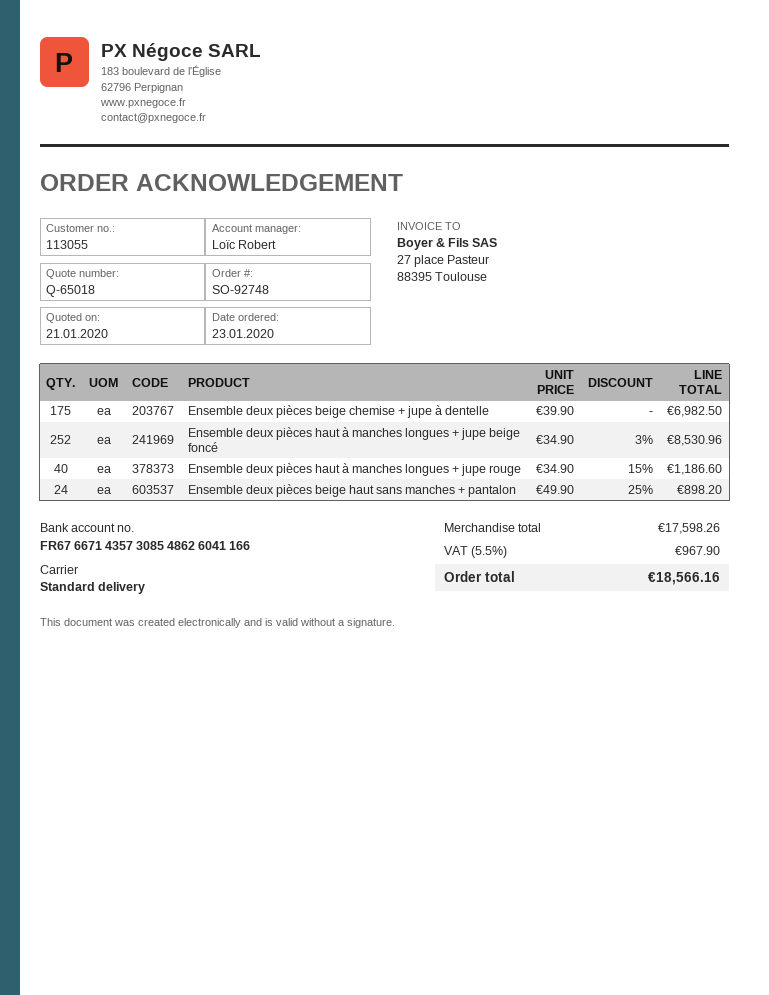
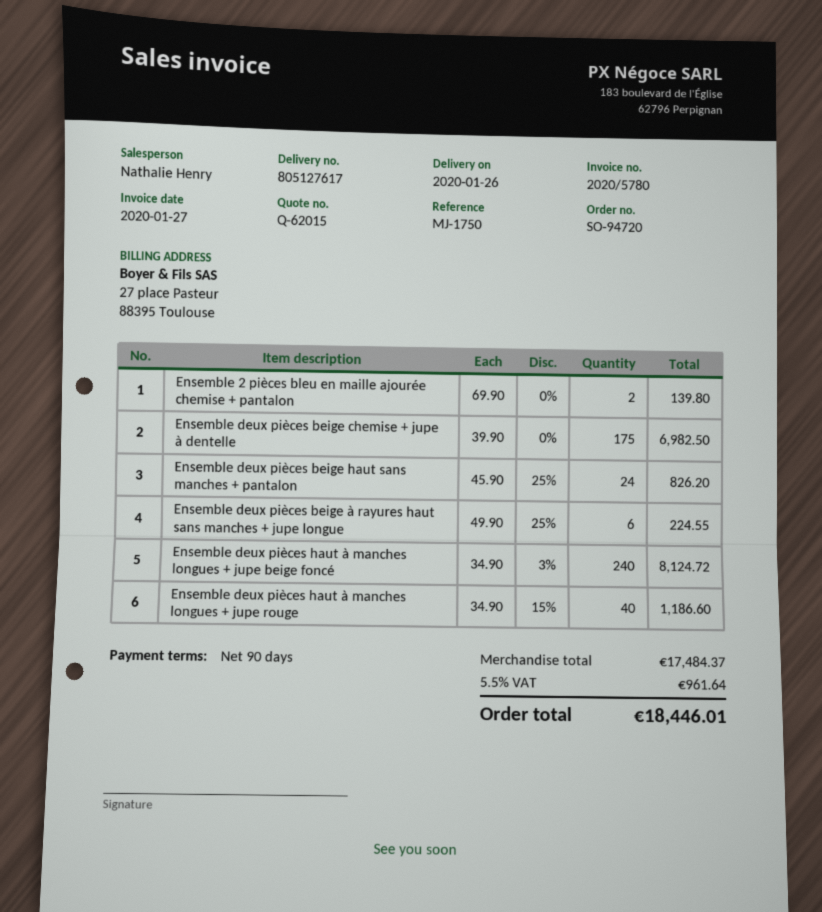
quote number: Q-65018 -> Q-62015
order number: SO-92748 -> SO-94720
sales rep: Loïc Robert -> Nathalie Henry
Ensemble deux pièces haut à manches longues + jupe beige foncé: 252 x 34.90 - 3% = 8530.96 -> 240 x 34.90 - 3% = 8124.72
Ensemble deux pièces beige haut sans manches + pantalon: 24 x 49.90 - 25% = 898.20 -> 24 x 45.90 - 25% = 826.20
Ensemble 2 pièces bleu en maille ajourée chemise + pantalon: none -> 2 x 69.90 = 139.80
Ensemble deux pièces beige à rayures haut sans manches + jupe longue: none -> 6 x 49.90 - 25% = 224.55
subtotal: 17598.26 -> 17484.37
tax: 5.5% = 967.90 -> 5.5% = 961.64
total: 18566.16 -> 18446.01

